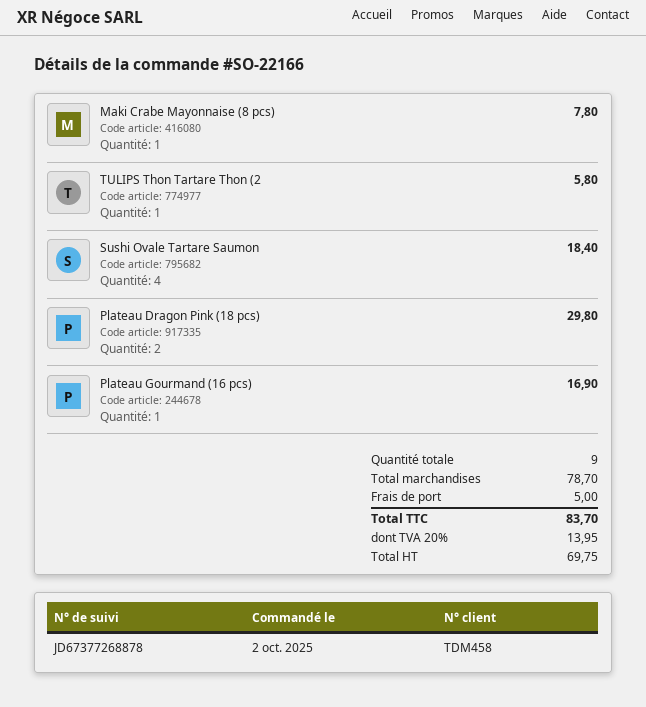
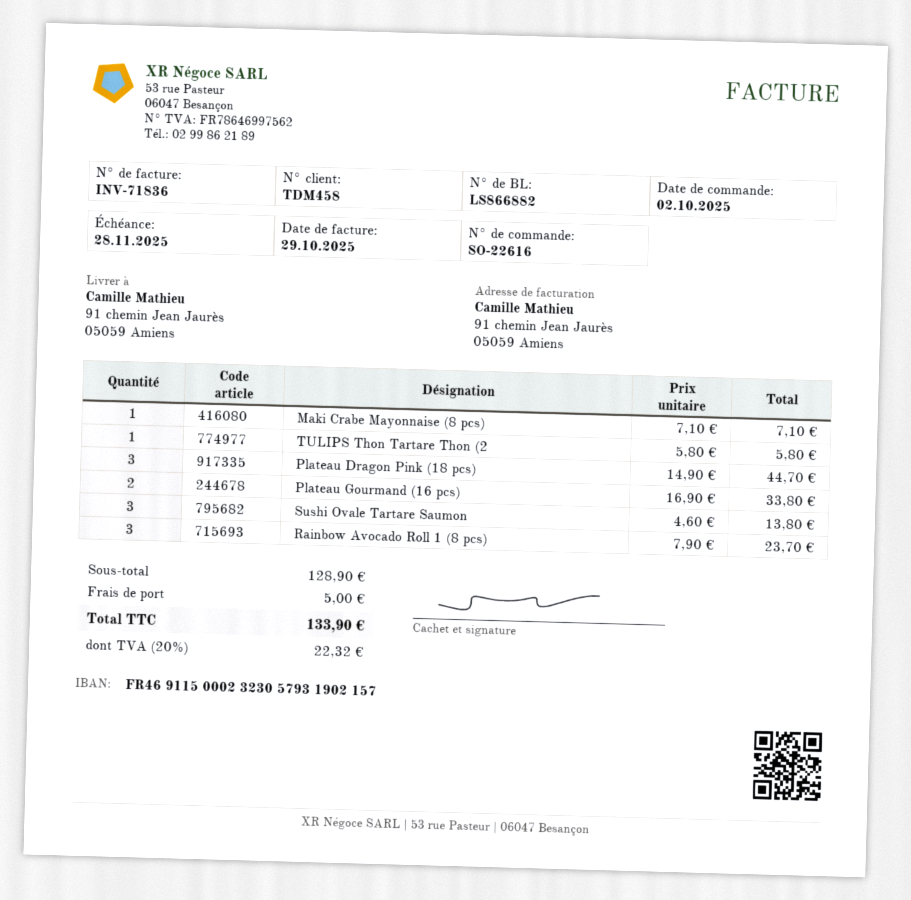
order number: SO-22166 -> SO-22616
Maki Crabe Mayonnaise (8 pcs): 1 for 7.80 -> 1 for 7.10
Sushi Ovale Tartare Saumon: 4 for 18.40 -> 3 for 13.80
Plateau Dragon Pink (18 pcs): 2 for 29.80 -> 3 for 44.70
Plateau Gourmand (16 pcs): 1 for 16.90 -> 2 for 33.80
Rainbow Avocado Roll 1 (8 pcs): none -> 3 for 23.70
subtotal: 78.70 -> 128.90
tax: 20% = 13.95 -> 20% = 22.32
total: 83.70 -> 133.90

